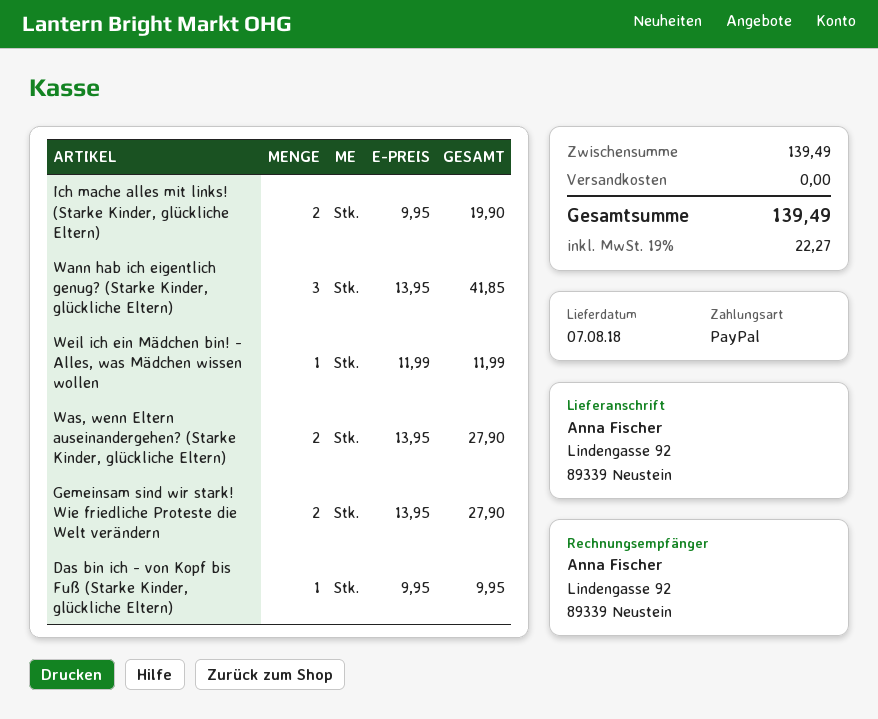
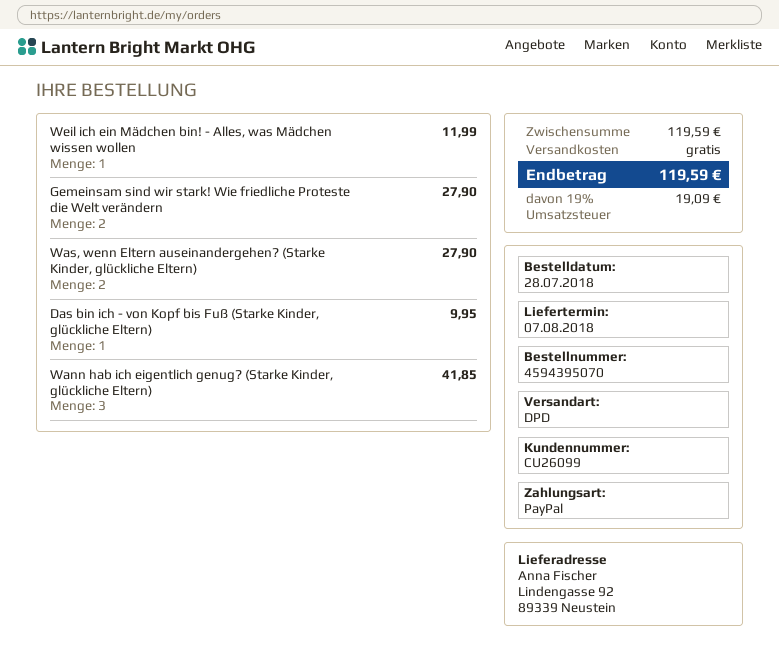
Ich mache alles mit links! (Starke Kinder, glückliche Eltern): 2 for 19.90 -> none
subtotal: 139.49 -> 119.59
tax: 19% = 22.27 -> 19% = 19.09
total: 139.49 -> 119.59

